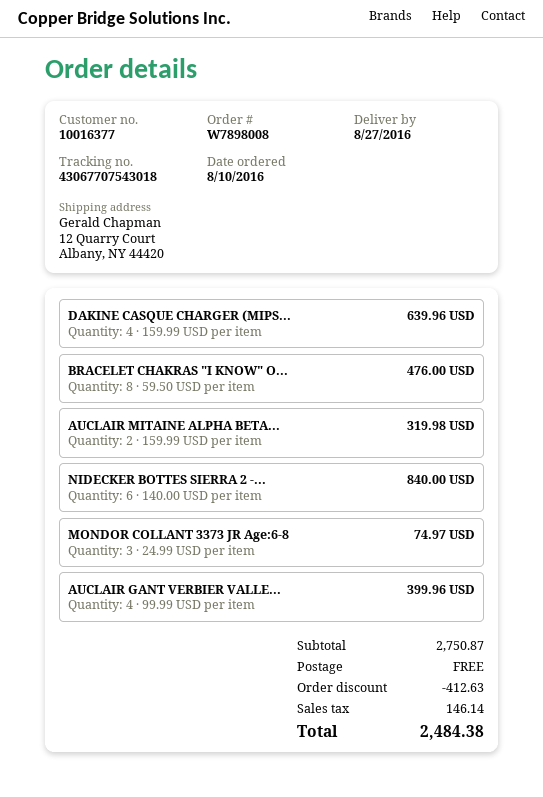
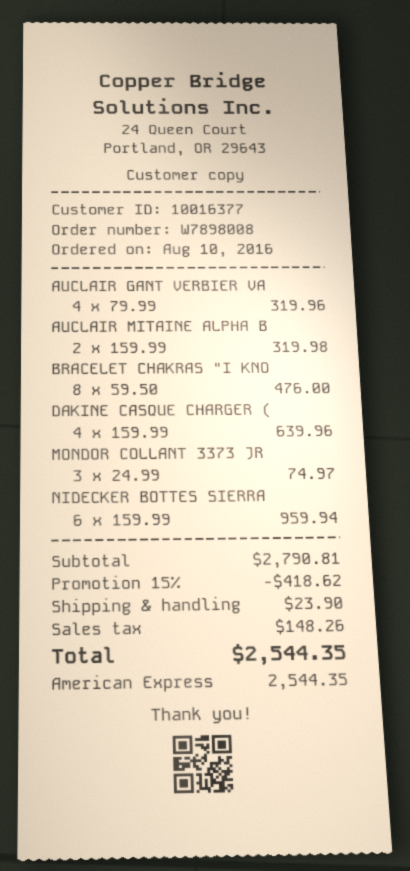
NIDECKER BOTTES SIERRA 2 -...: 6 x 140.00 = 840.00 -> 6 x 159.99 = 959.94
AUCLAIR GANT VERBIER VALLE...: 4 x 99.99 = 399.96 -> 4 x 79.99 = 319.96
subtotal: 2750.87 -> 2790.81
discount: 412.63 -> 418.62
shipping: 0.00 -> 23.90
tax: 146.14 -> 148.26
total: 2484.38 -> 2544.35

